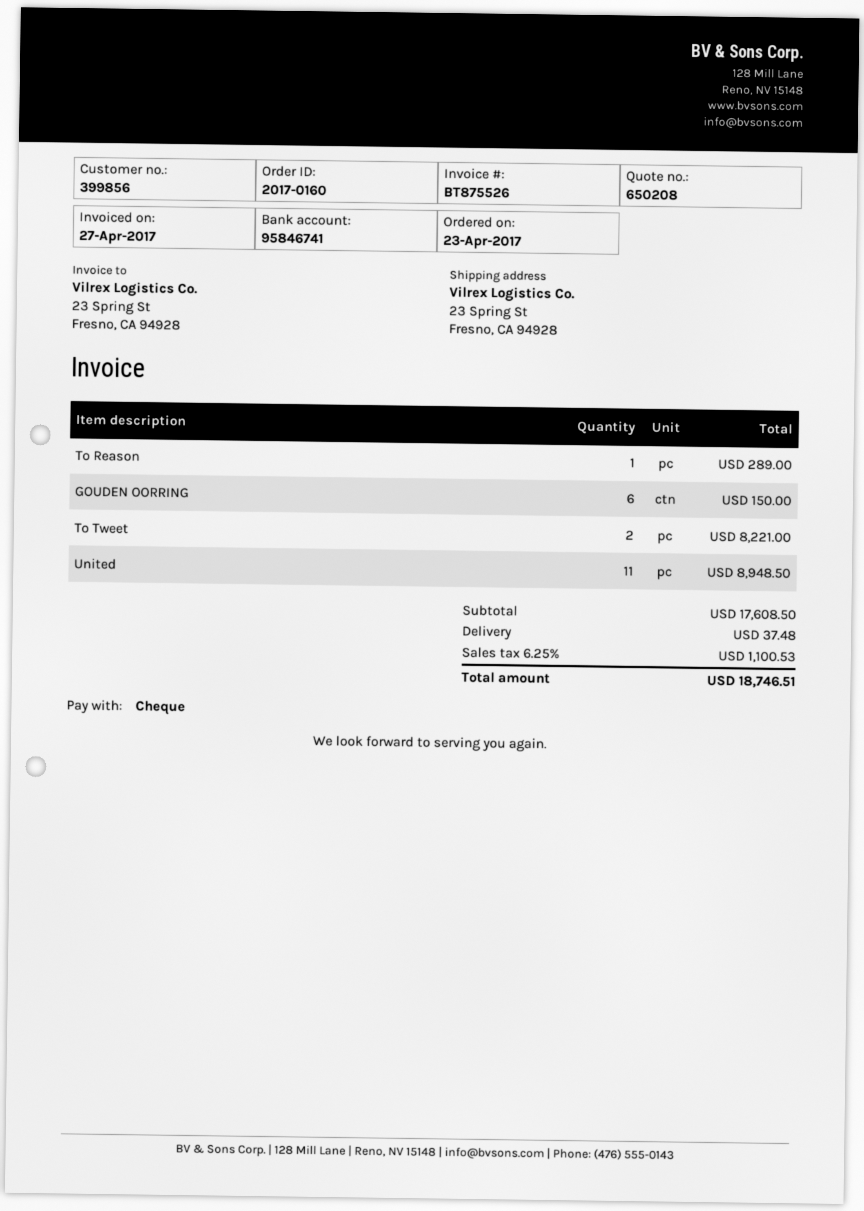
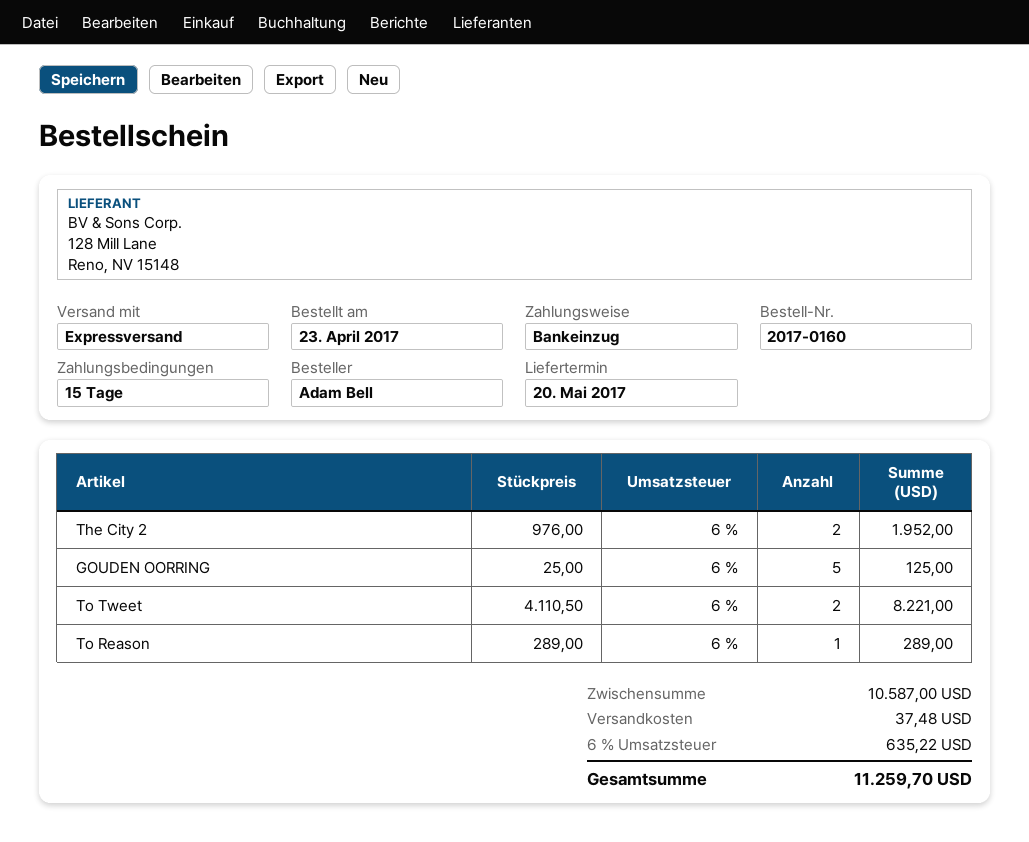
payment method: cheque -> direct debit
GOUDEN OORRING: 6 for 150.00 -> 5 for 125.00
United: 11 for 8948.50 -> none
The City 2: none -> 2 for 1952.00
subtotal: 17608.50 -> 10587.00
tax: 6.25% = 1100.53 -> 6% = 635.22
total: 18746.51 -> 11259.70

